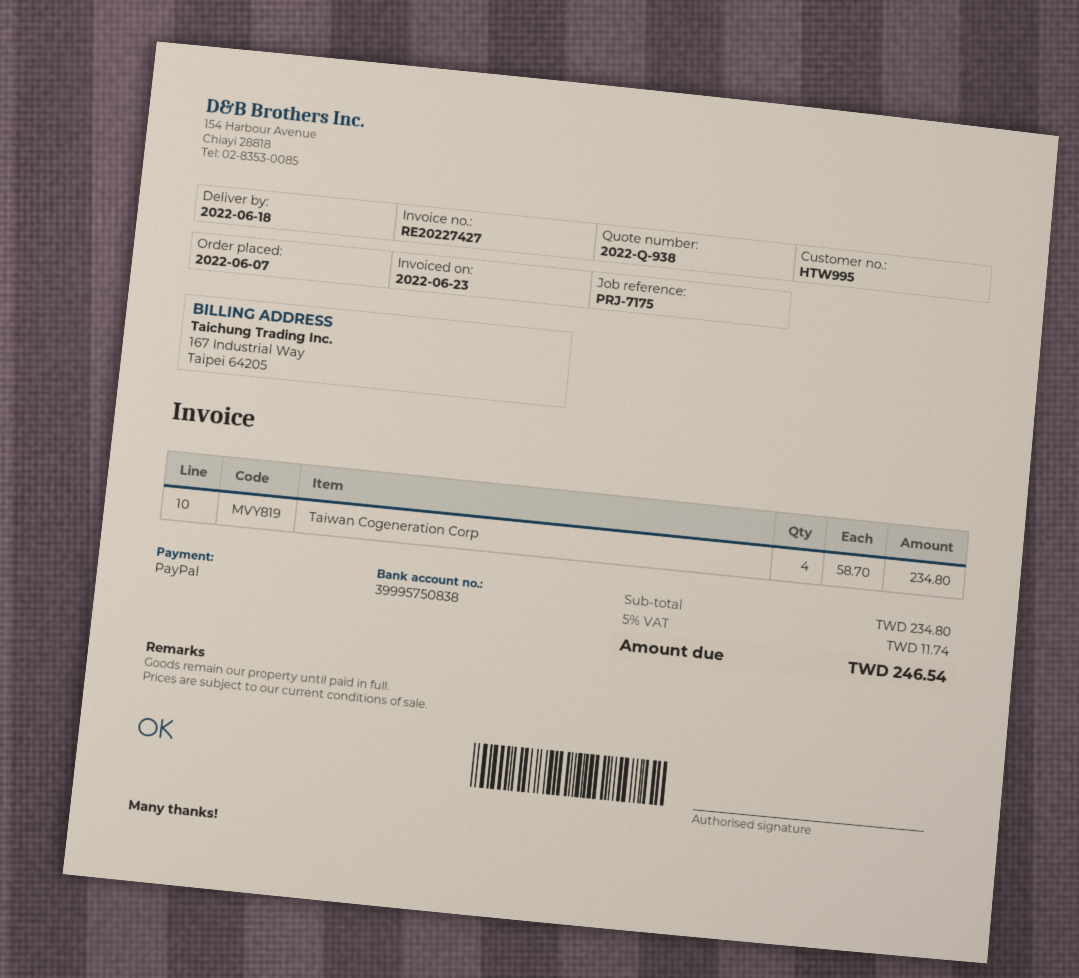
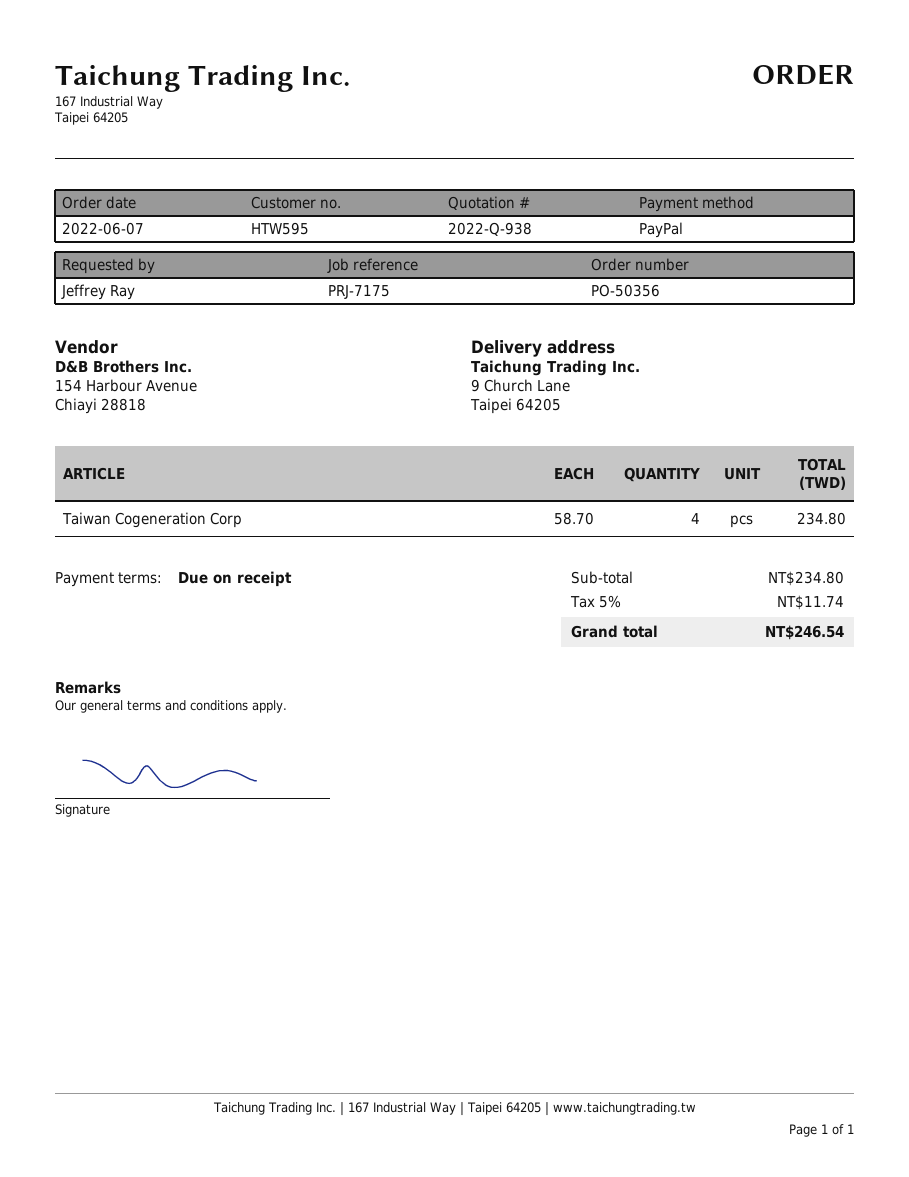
customer number: HTW995 -> HTW595

